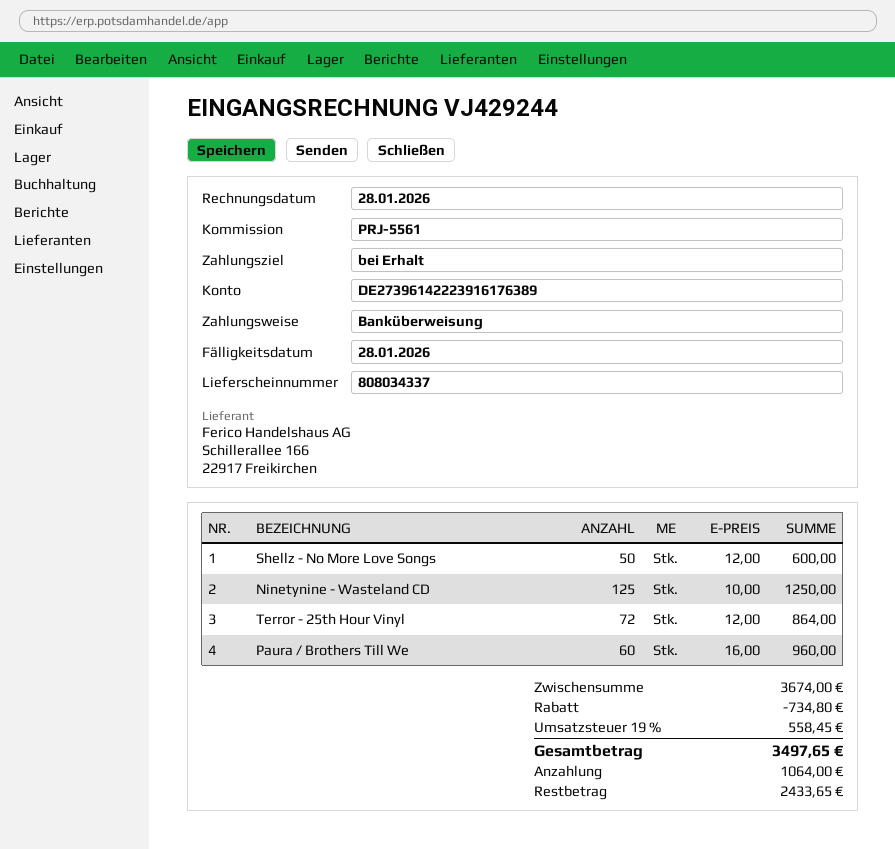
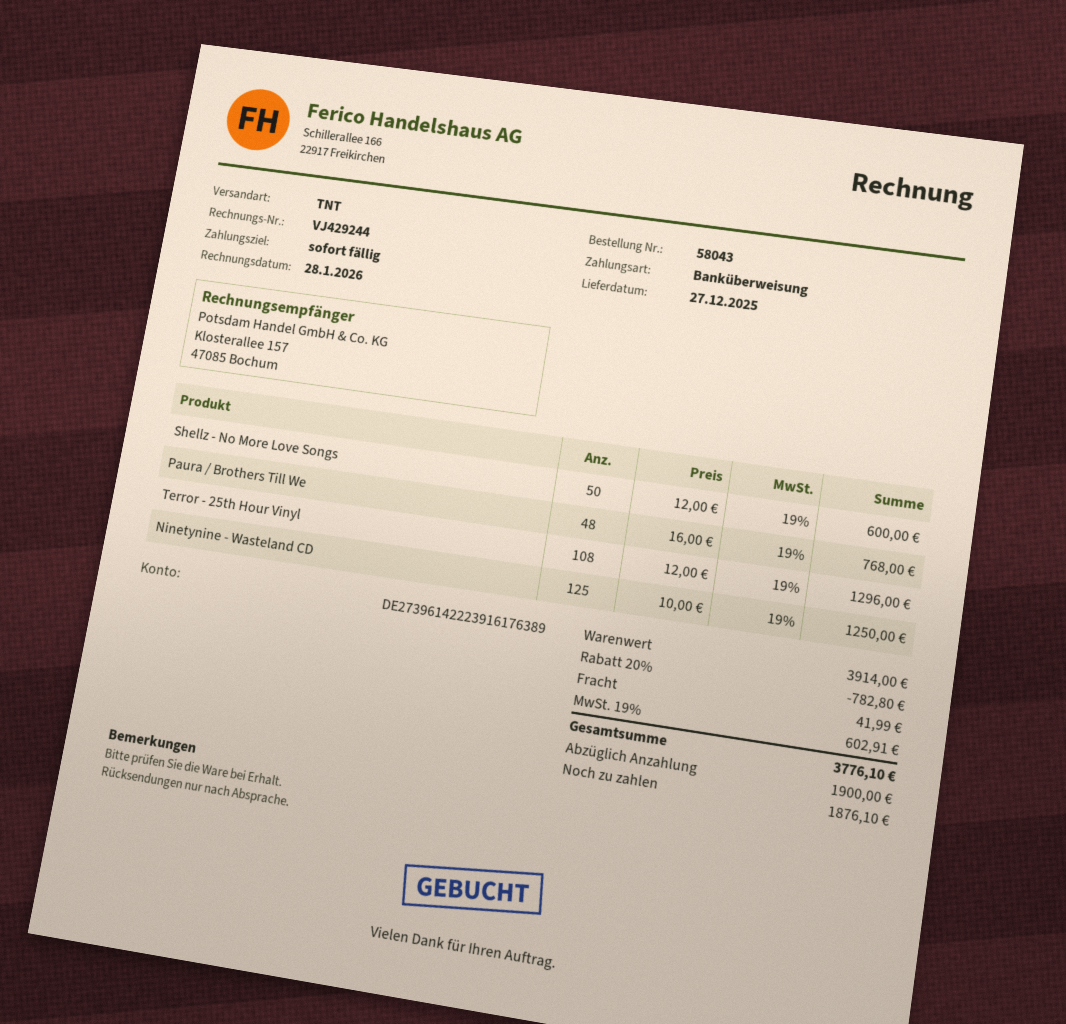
Terror - 25th Hour Vinyl: 72 x 12.00 = 864.00 -> 108 x 12.00 = 1296.00
Paura / Brothers Till We: 60 x 16.00 = 960.00 -> 48 x 16.00 = 768.00
subtotal: 3674.00 -> 3914.00
discount: 734.80 -> 782.80
shipping: none -> 41.99
tax: 19% = 558.45 -> 19% = 602.91
total: 3497.65 -> 3776.10
deposit: 1064.00 -> 1900.00
balance: 2433.65 -> 1876.10

